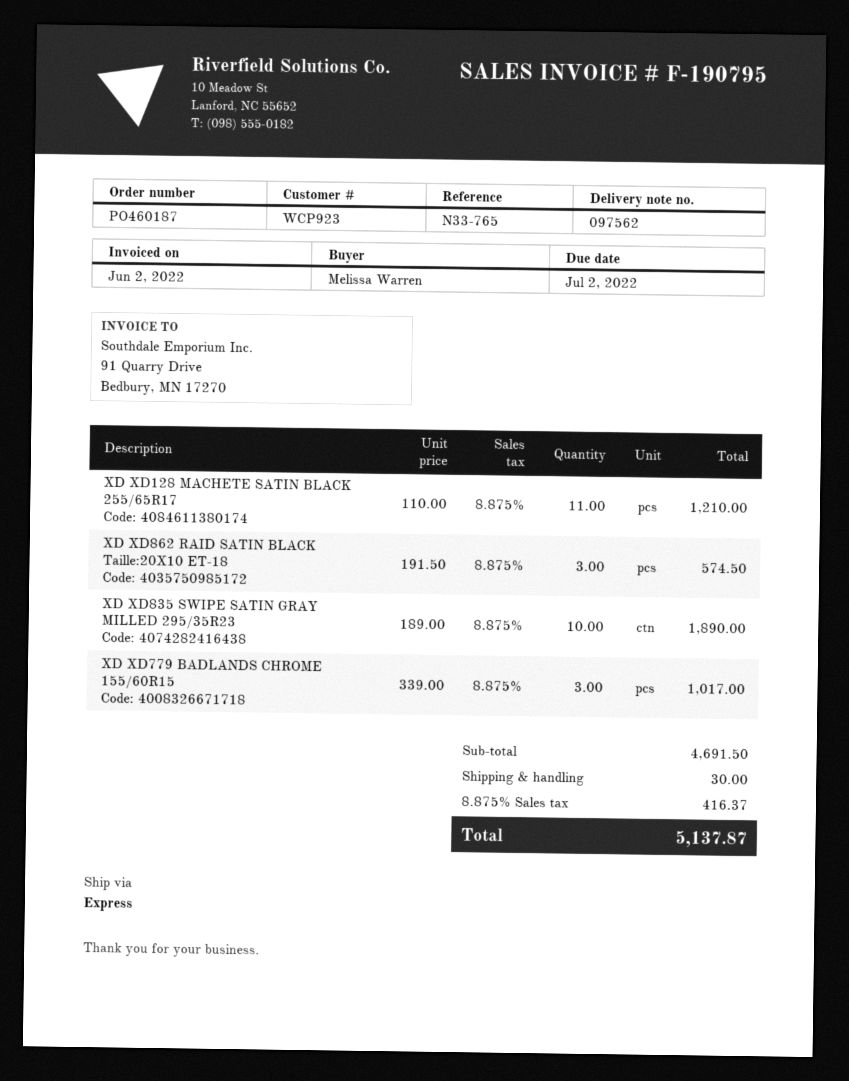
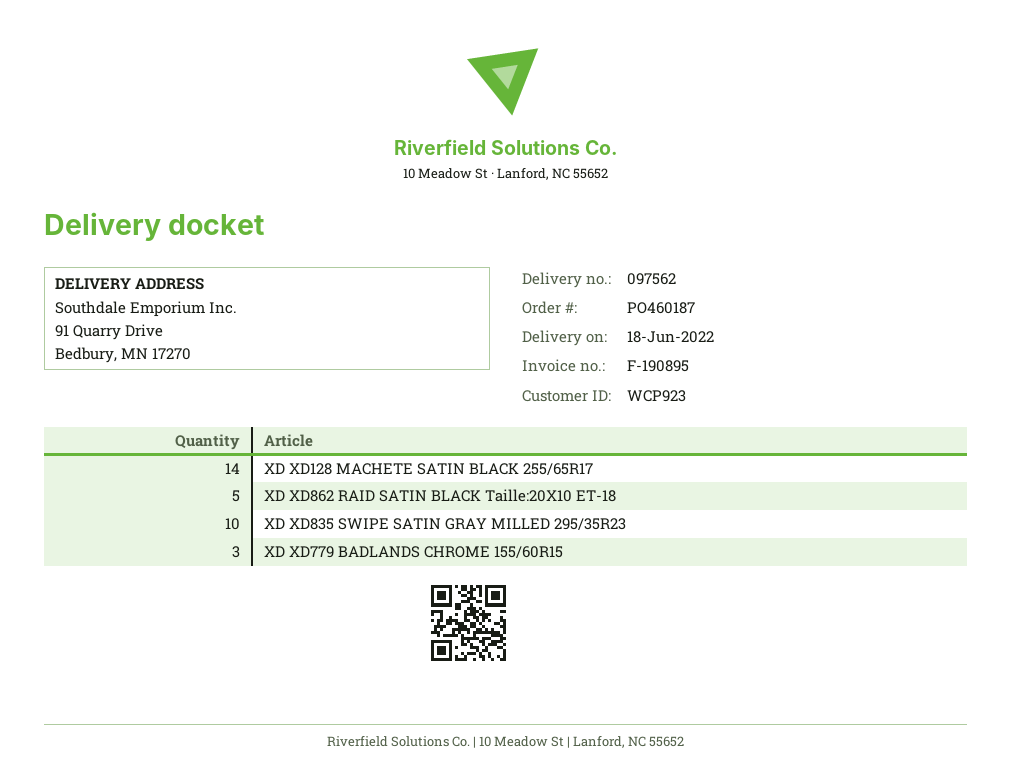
invoice number: F-190795 -> F-190895
XD XD128 MACHETE SATIN BLACK 255/65R17: 11 -> 14
XD XD862 RAID SATIN BLACK Taille:20X10 ET-18: 3 -> 5

